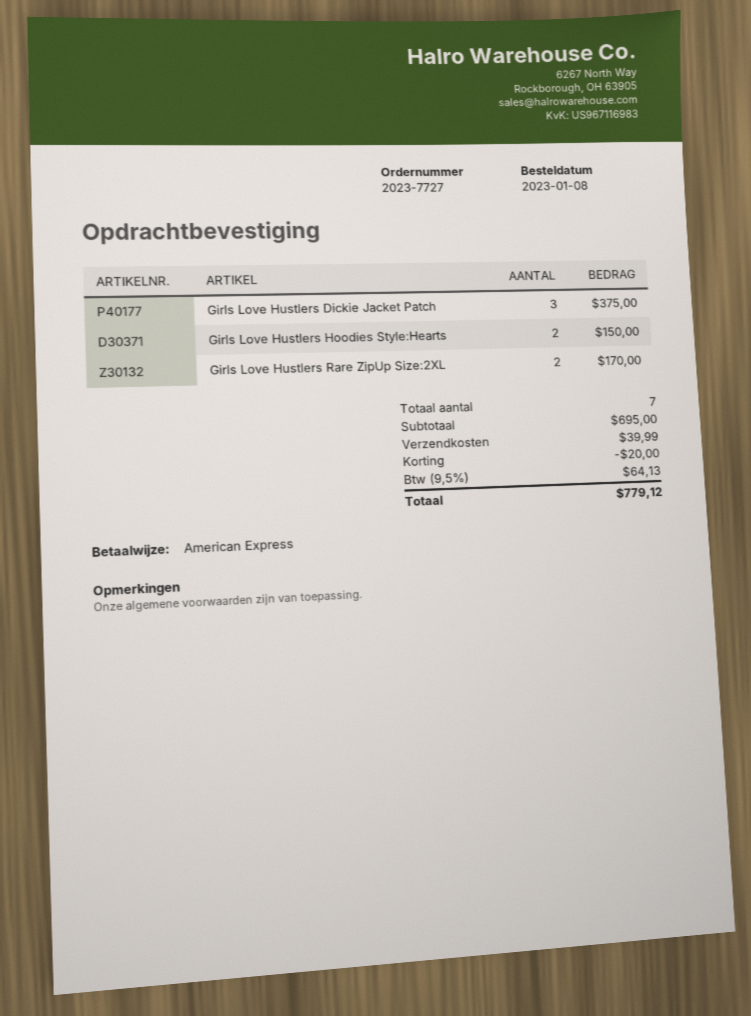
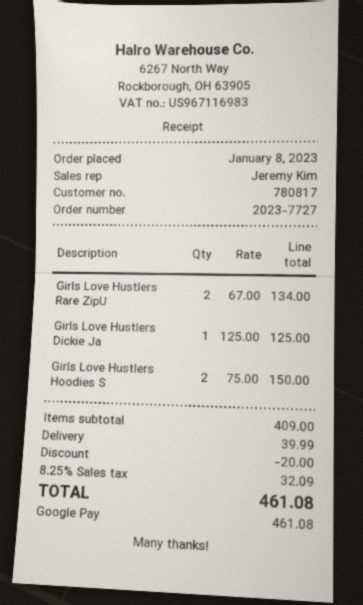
payment method: American Express -> Google Pay
Girls Love Hustlers Dickie Jacket Patch: 3 for 375.00 -> 1 for 125.00
Girls Love Hustlers Rare ZipUp Size:2XL: 2 for 170.00 -> 2 for 134.00
subtotal: 695.00 -> 409.00
tax: 9.5% = 64.13 -> 8.25% = 32.09
total: 779.12 -> 461.08

